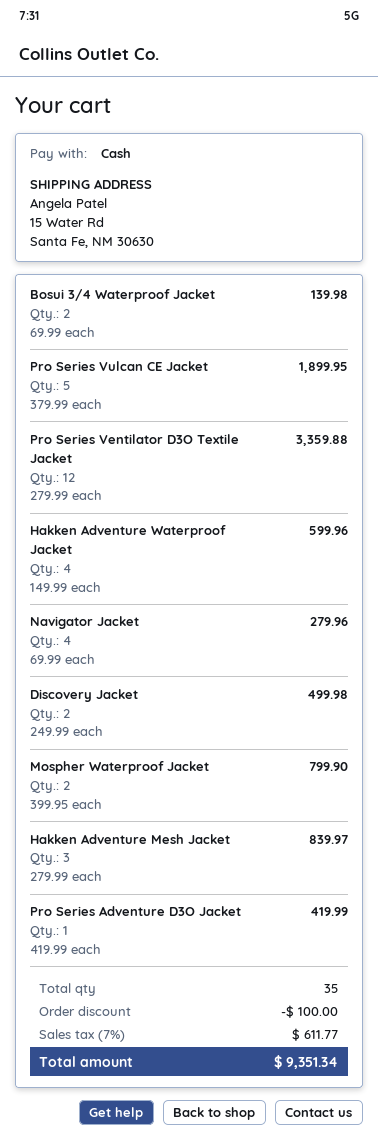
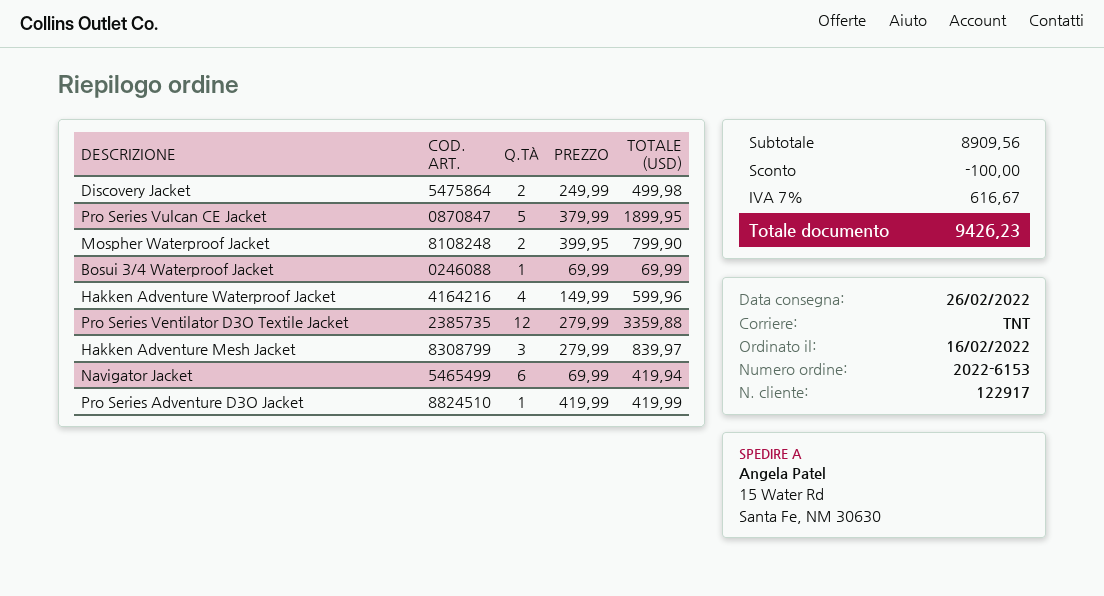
Bosui 3/4 Waterproof Jacket: 2 x 69.99 = 139.98 -> 1 x 69.99 = 69.99
Navigator Jacket: 4 x 69.99 = 279.96 -> 6 x 69.99 = 419.94
tax: 7% = 611.77 -> 7% = 616.67
total: 9351.34 -> 9426.23

